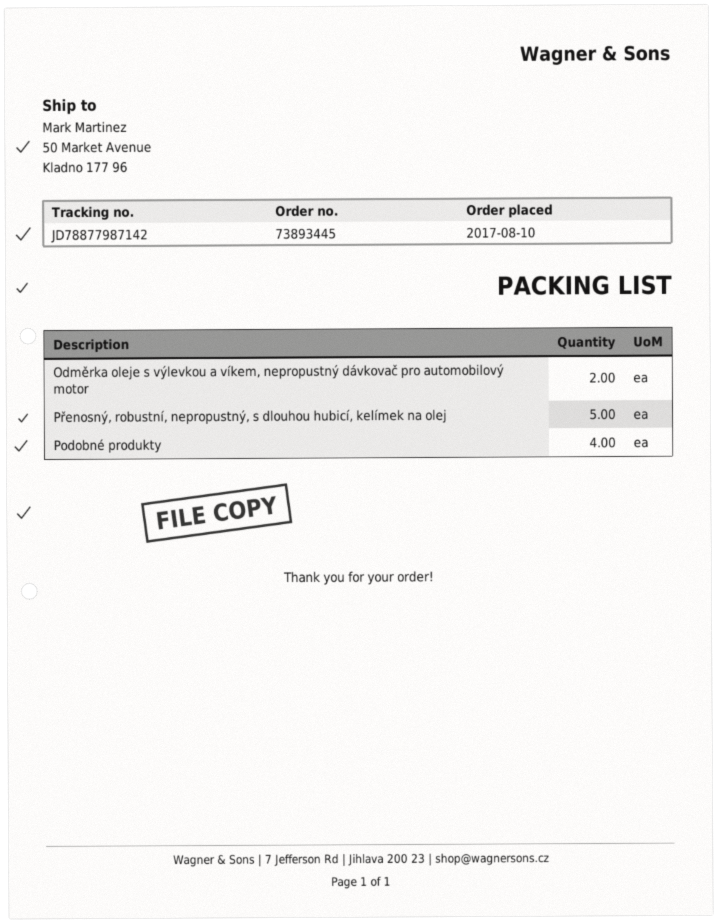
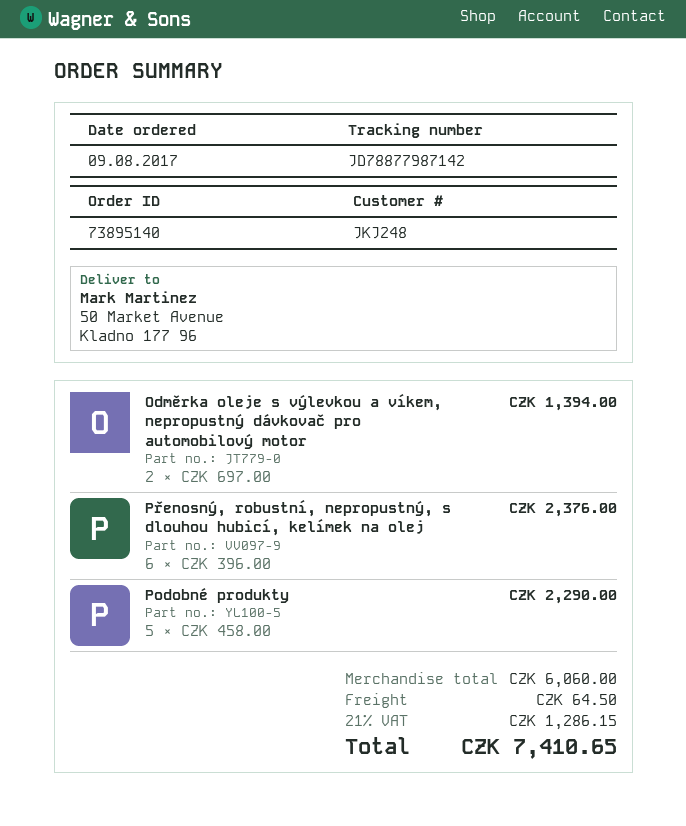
order number: 73893445 -> 73895140
order date: 2017-08-10 -> 2017-08-09
Přenosný, robustní, nepropustný, s dlouhou hubicí, kelímek na olej: 5 -> 6
Podobné produkty: 4 -> 5

